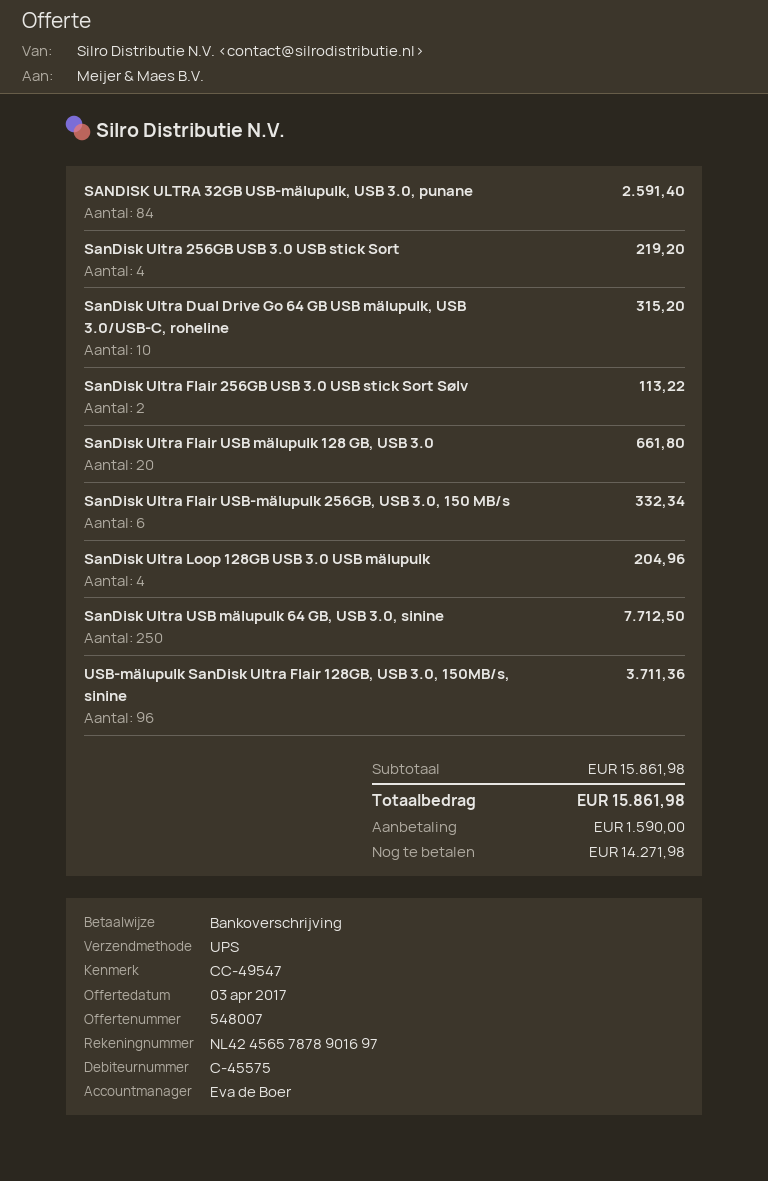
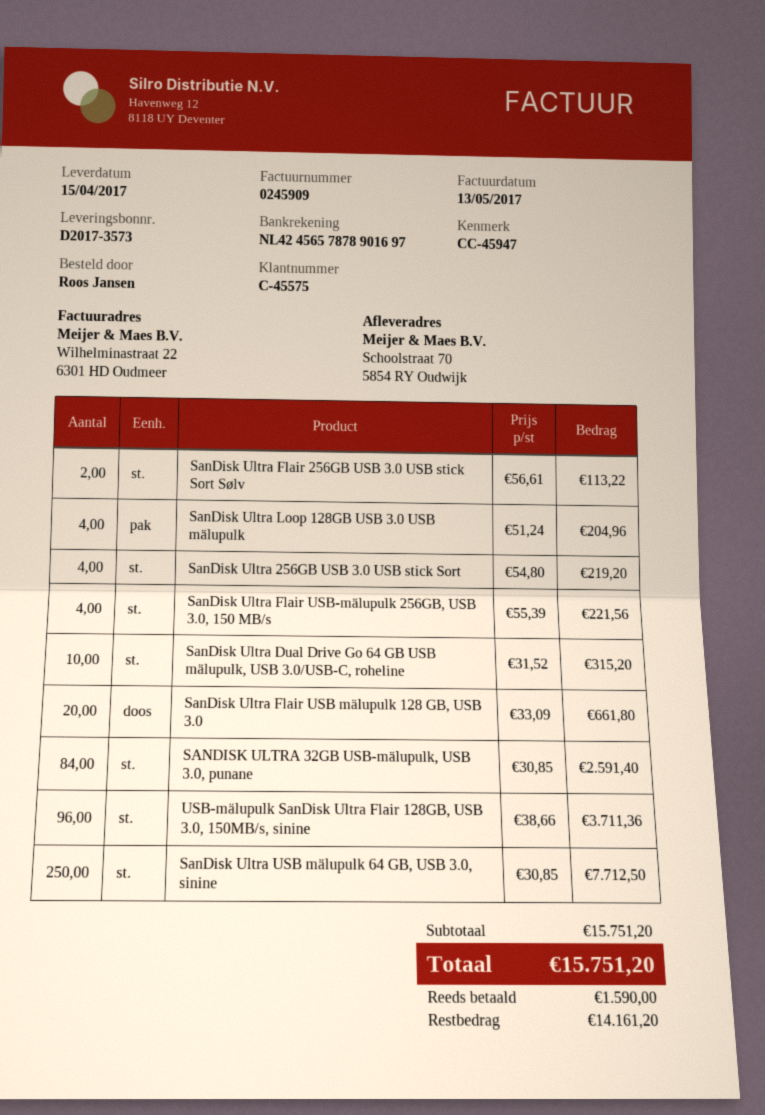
reference: CC-49547 -> CC-45947
SanDisk Ultra Flair USB-mälupulk 256GB, USB 3.0, 150 MB/s: 6 for 332.34 -> 4 for 221.56
subtotal: 15861.98 -> 15751.20
total: 15861.98 -> 15751.20
balance: 14271.98 -> 14161.20

